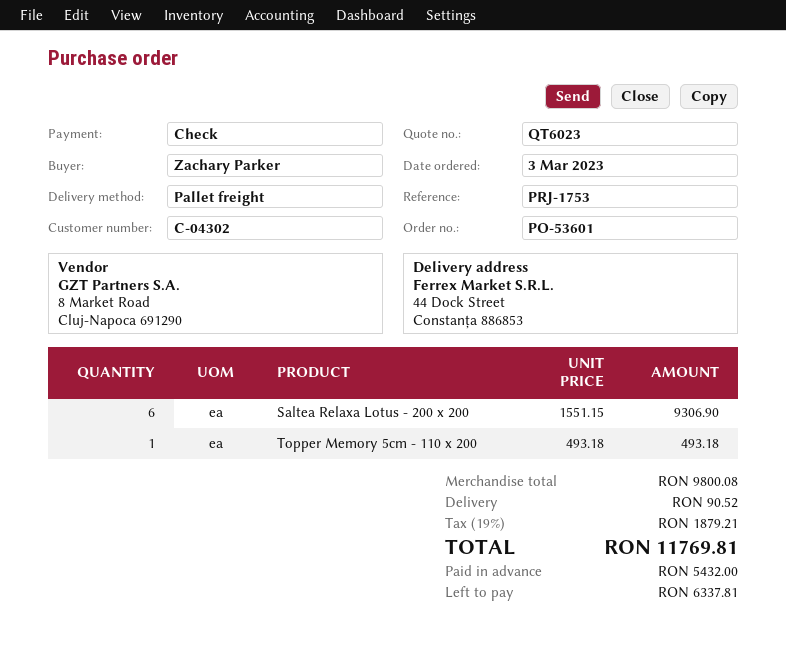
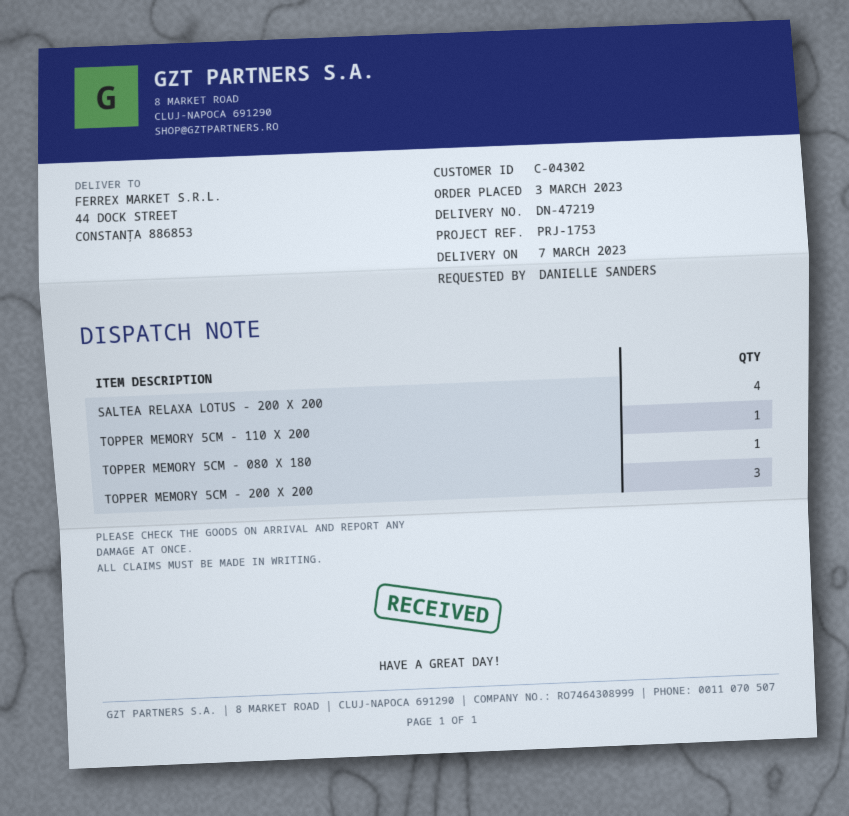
ordered by: Zachary Parker -> DANIELLE SANDERS
Saltea Relaxa Lotus - 200 x 200: 6 -> 4
TOPPER MEMORY 5CM - 080 X 180: none -> 1
TOPPER MEMORY 5CM - 200 X 200: none -> 3

